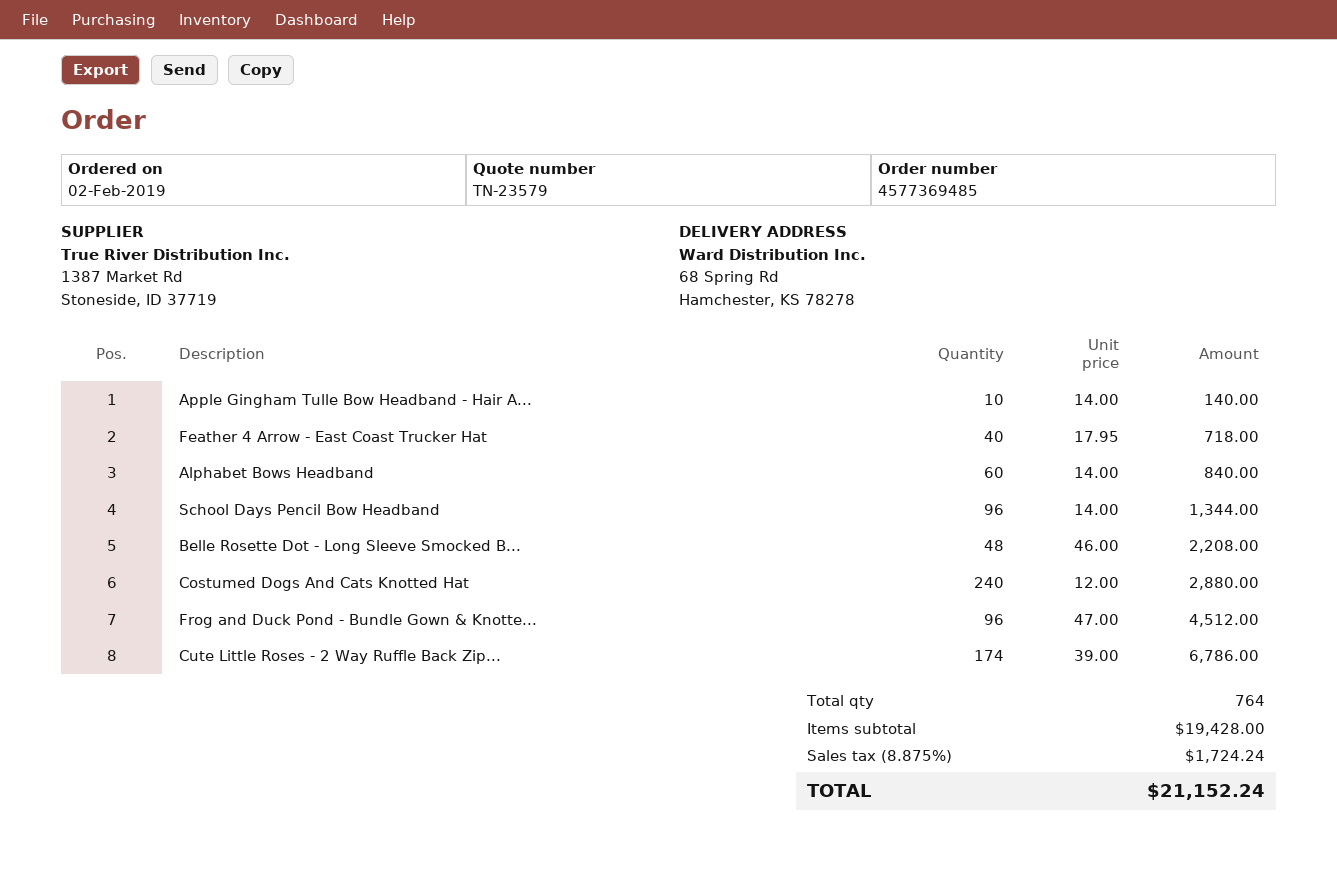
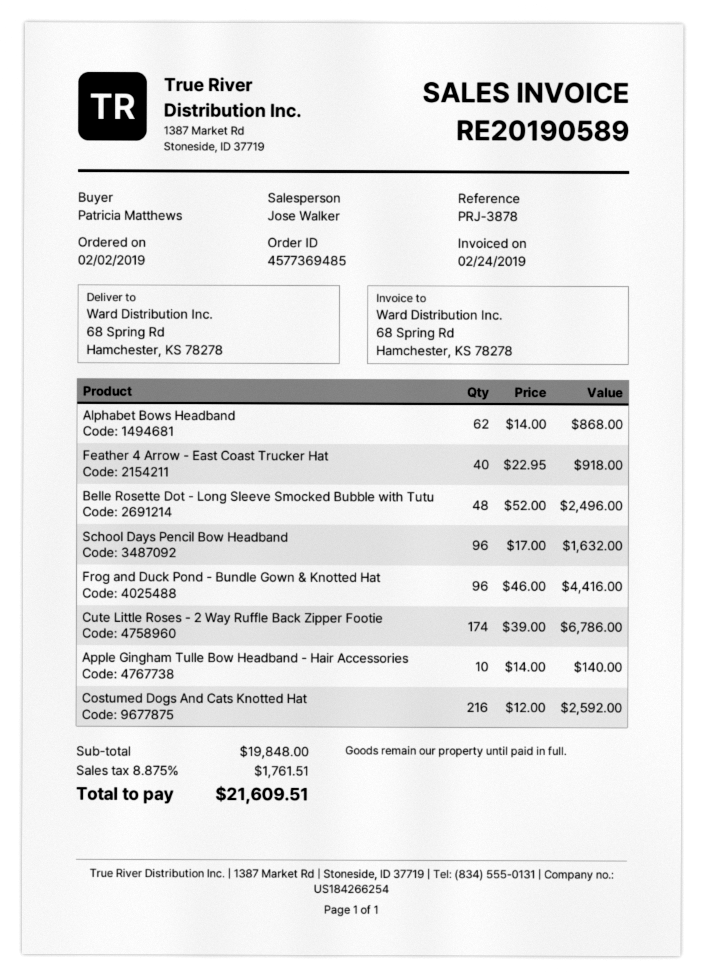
Feather 4 Arrow - East Coast Trucker Hat: 40 x 17.95 = 718.00 -> 40 x 22.95 = 918.00
Alphabet Bows Headband: 60 x 14.00 = 840.00 -> 62 x 14.00 = 868.00
School Days Pencil Bow Headband: 96 x 14.00 = 1344.00 -> 96 x 17.00 = 1632.00
Belle Rosette Dot - Long Sleeve Smocked B...: 48 x 46.00 = 2208.00 -> 48 x 52.00 = 2496.00
Costumed Dogs And Cats Knotted Hat: 240 x 12.00 = 2880.00 -> 216 x 12.00 = 2592.00
Frog and Duck Pond - Bundle Gown & Knotte...: 96 x 47.00 = 4512.00 -> 96 x 46.00 = 4416.00
subtotal: 19428.00 -> 19848.00
tax: 8.875% = 1724.24 -> 8.875% = 1761.51
total: 21152.24 -> 21609.51

